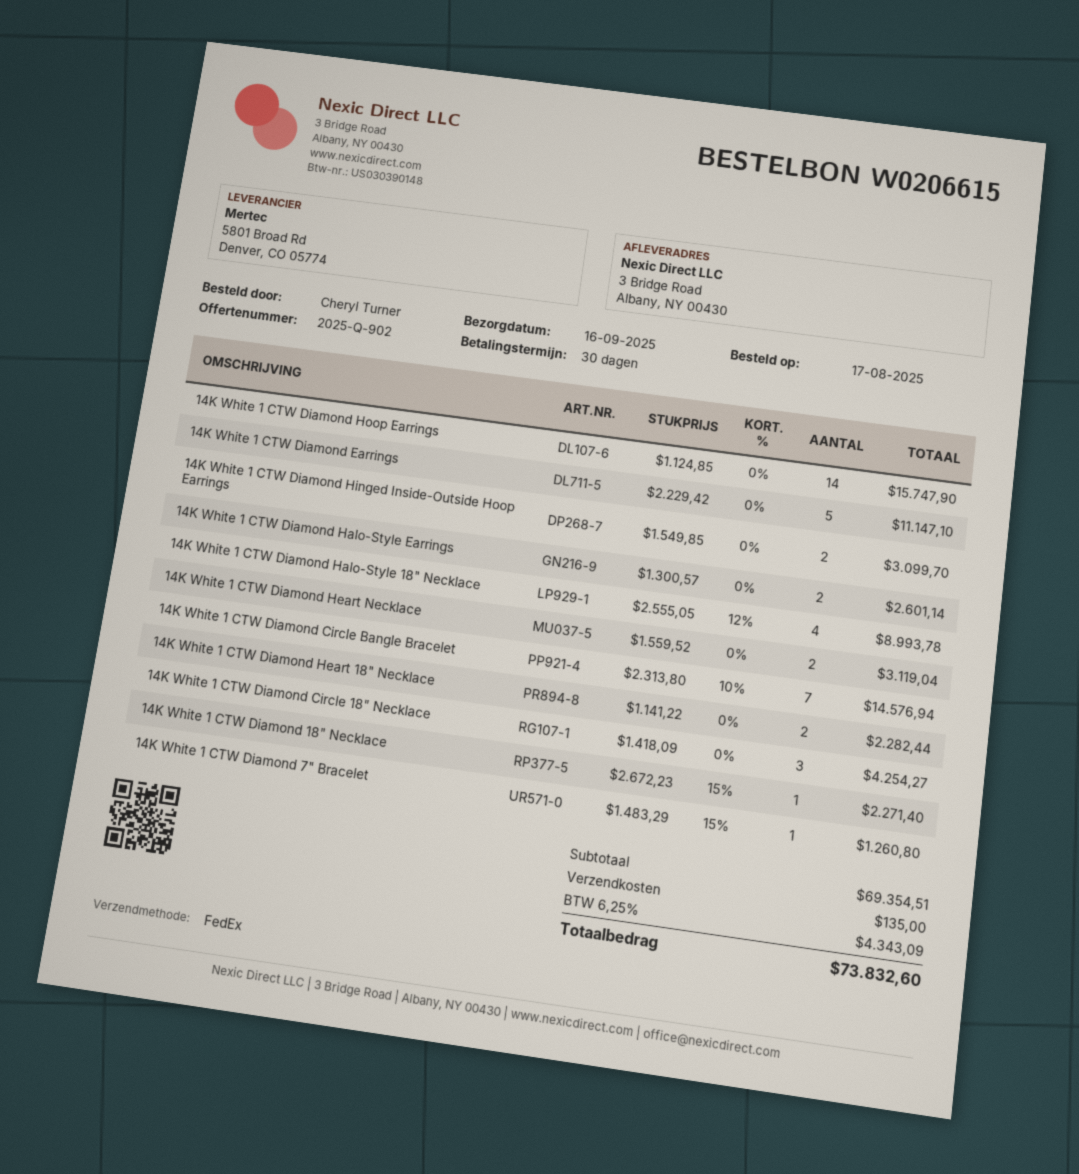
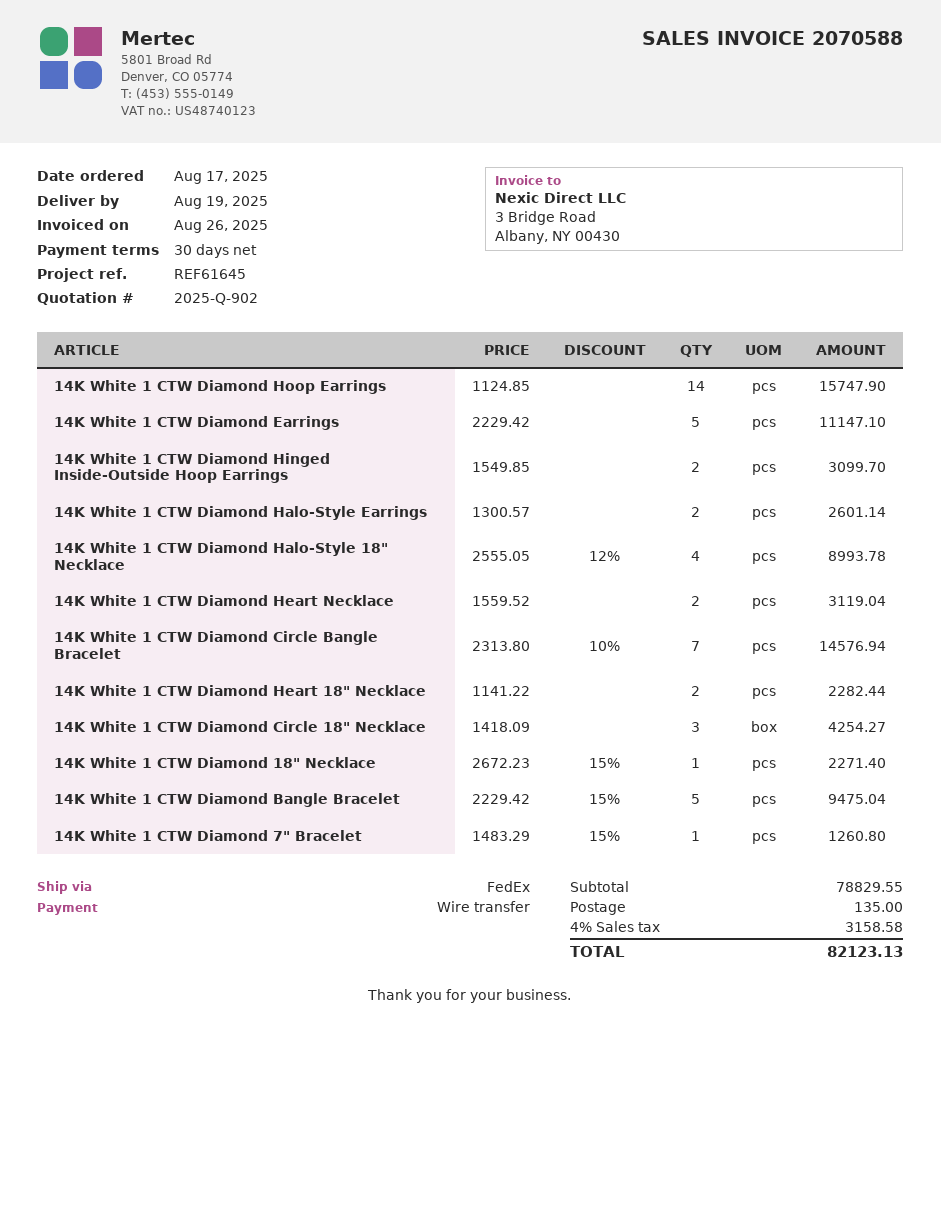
delivery date: 2025-09-16 -> 2025-08-19
14K White 1 CTW Diamond Bangle Bracelet: none -> 5 x 2229.42 - 15% = 9475.04
subtotal: 69354.51 -> 78829.55
tax: 6.25% = 4343.09 -> 4% = 3158.58
total: 73832.60 -> 82123.13

